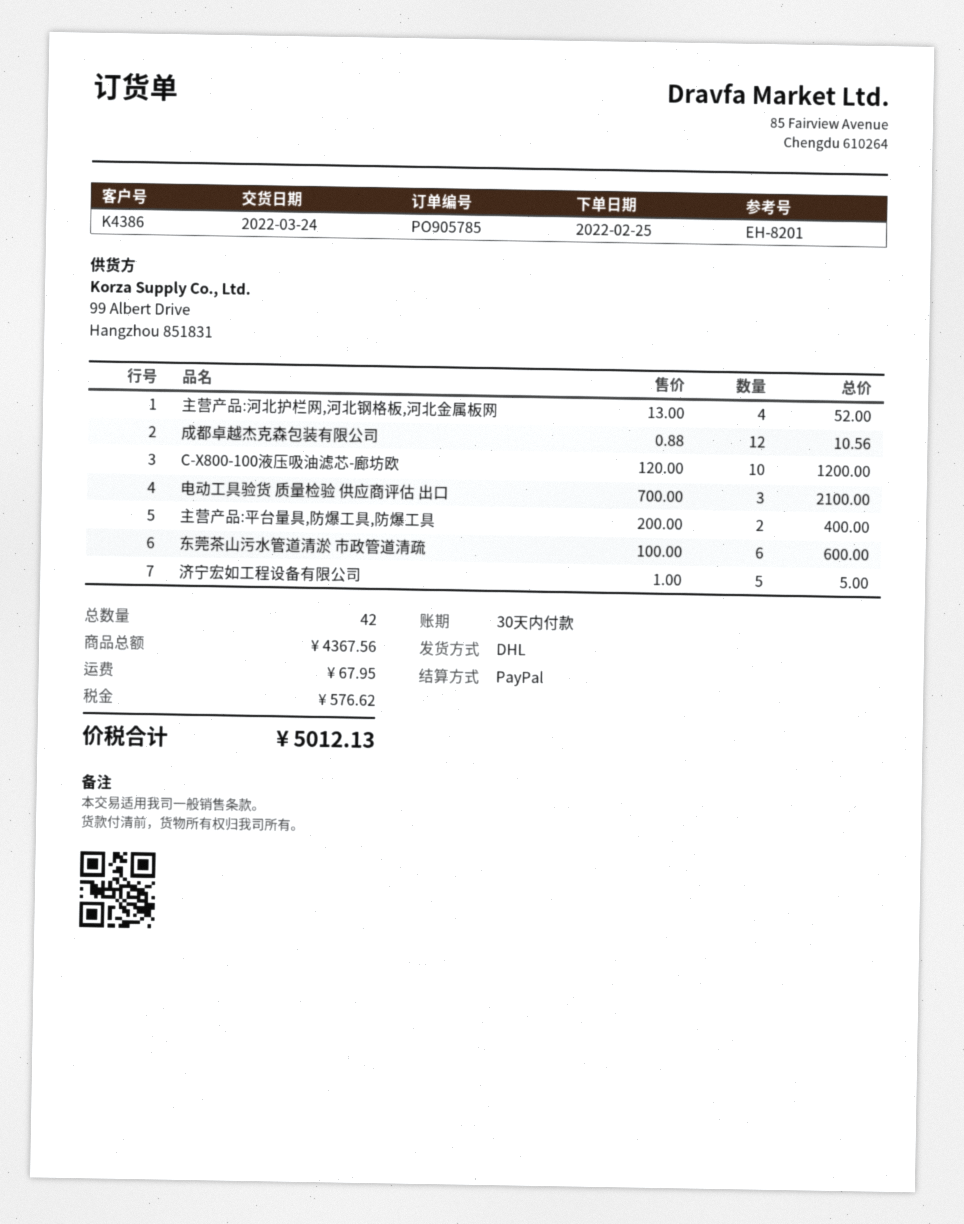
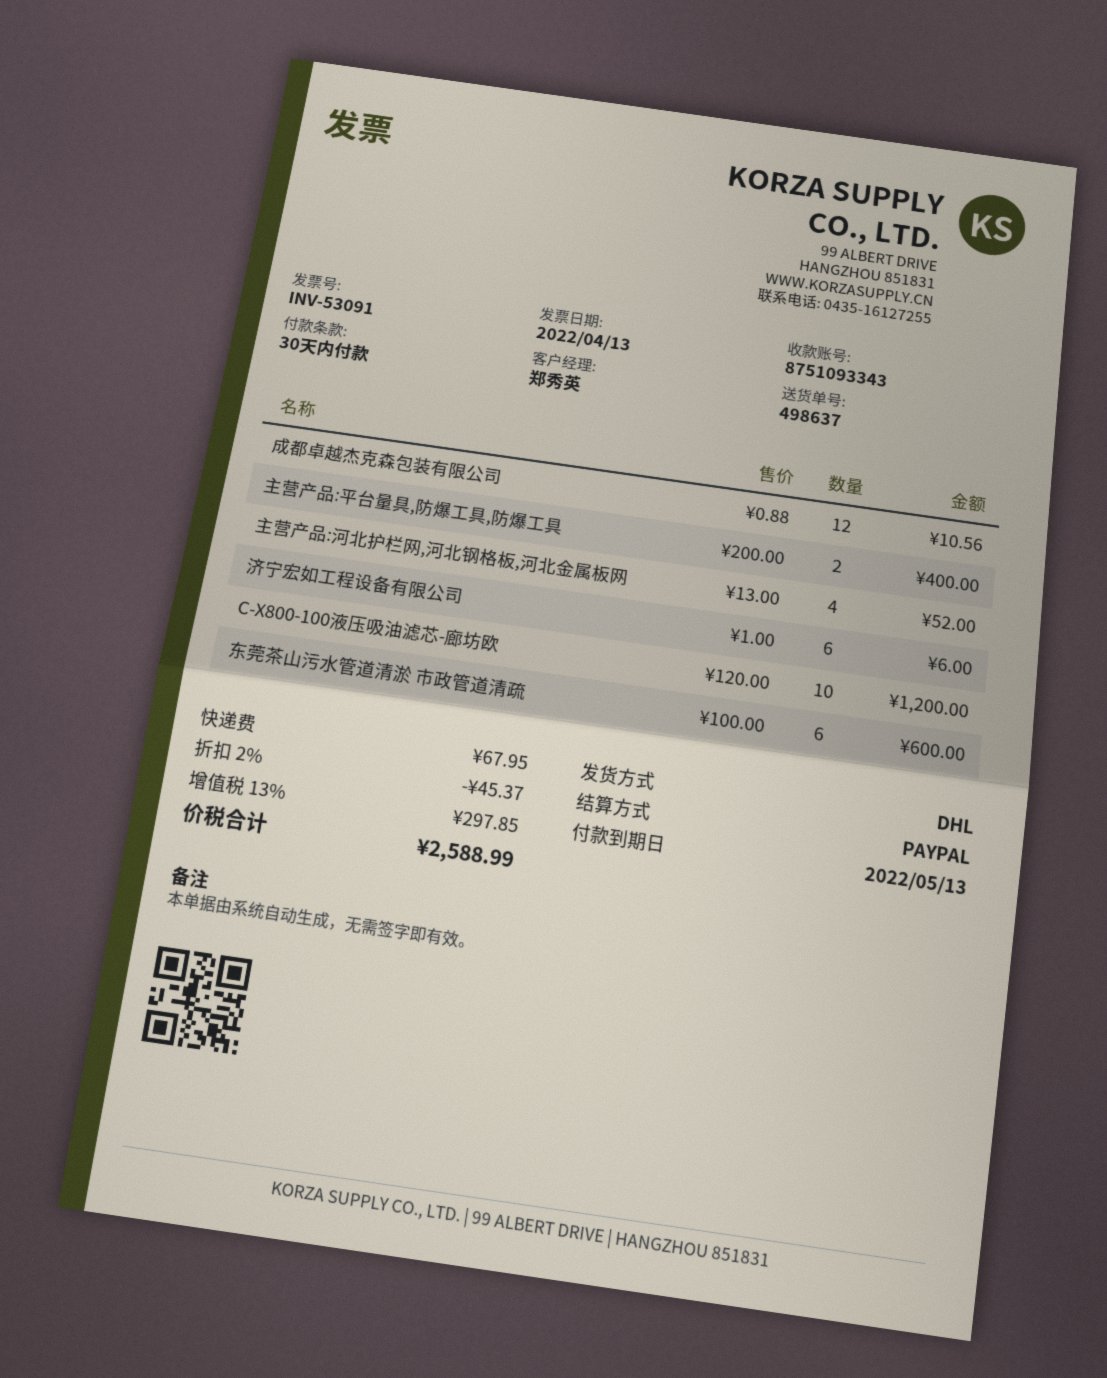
电动工具验货 质量检验 供应商评估 出口: 3 x 700.00 = 2100.00 -> none
济宁宏如工程设备有限公司: 5 x 1.00 = 5.00 -> 6 x 1.00 = 6.00
discount: none -> 2% = 45.37
tax: 576.62 -> 297.85
total: 5012.13 -> 2588.99

